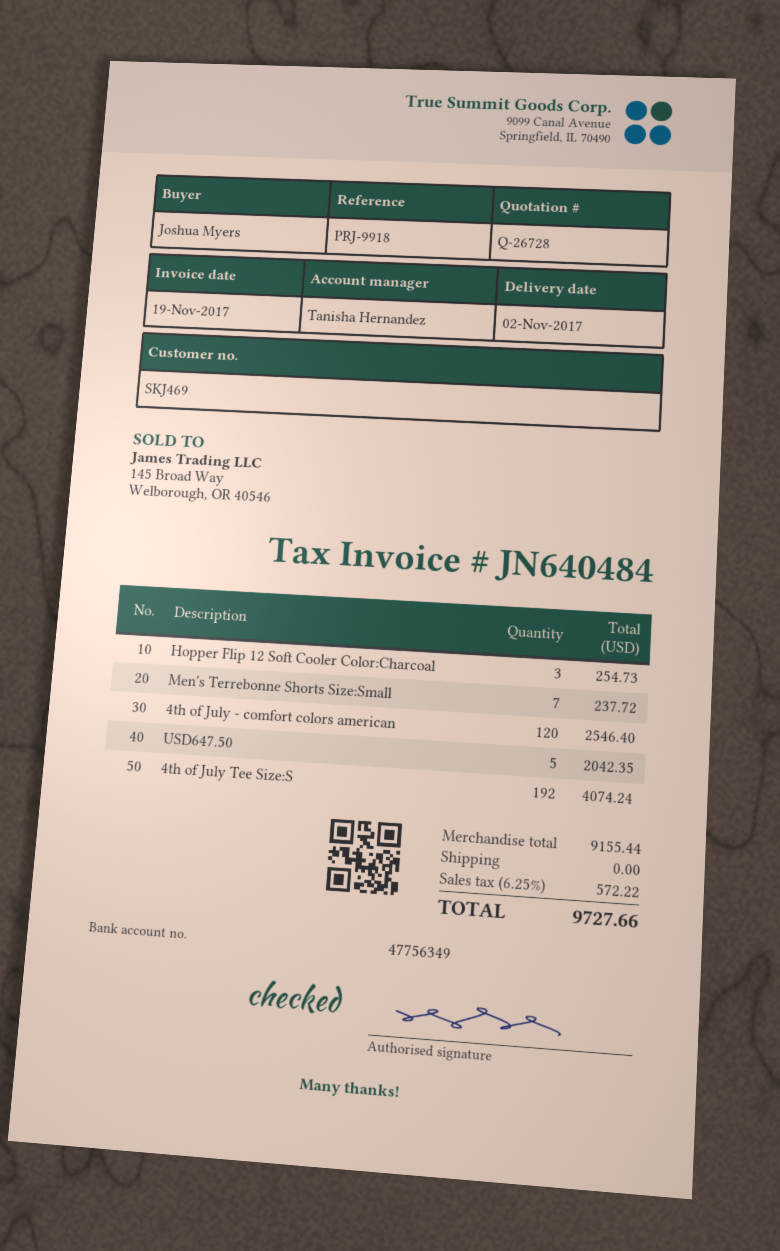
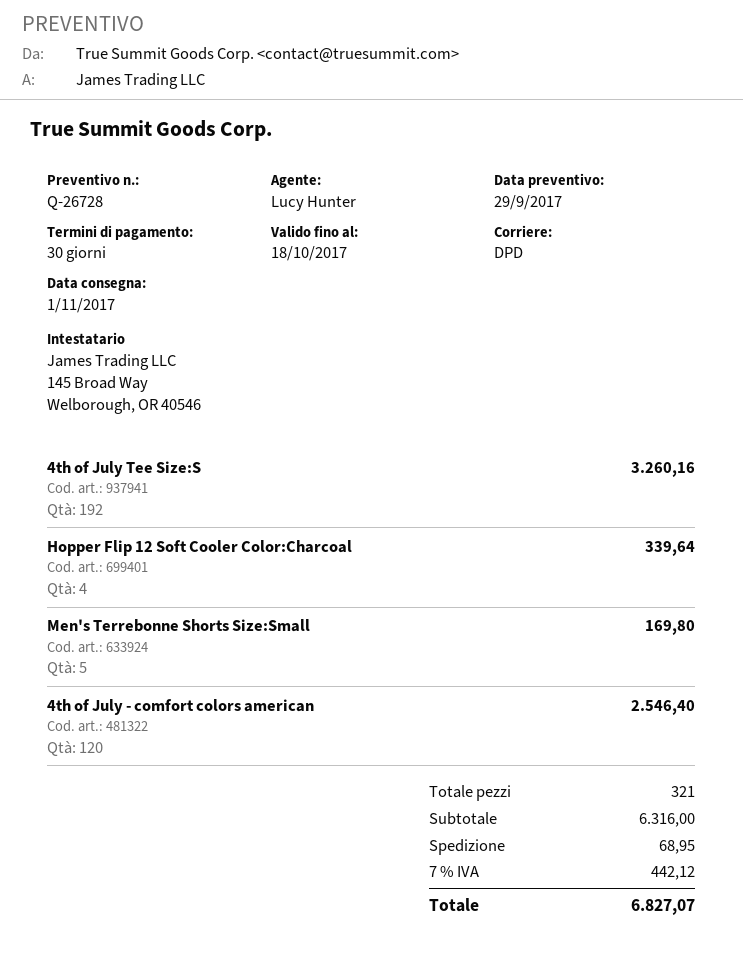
delivery date: 2017-11-02 -> 2017-11-01
sales rep: Tanisha Hernandez -> Lucy Hunter
Hopper Flip 12 Soft Cooler Color:Charcoal: 3 for 254.73 -> 4 for 339.64
Men's Terrebonne Shorts Size:Small: 7 for 237.72 -> 5 for 169.80
USD647.50: 5 for 2042.35 -> none
4th of July Tee Size:S: 192 for 4074.24 -> 192 for 3260.16
subtotal: 9155.44 -> 6316.00
shipping: 0.00 -> 68.95
tax: 6.25% = 572.22 -> 7% = 442.12
total: 9727.66 -> 6827.07

